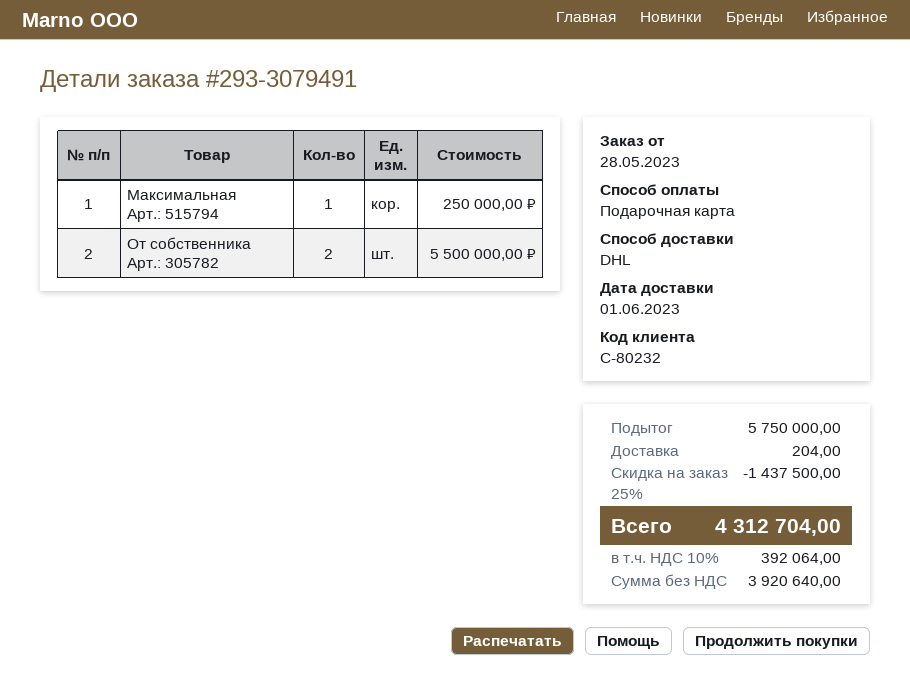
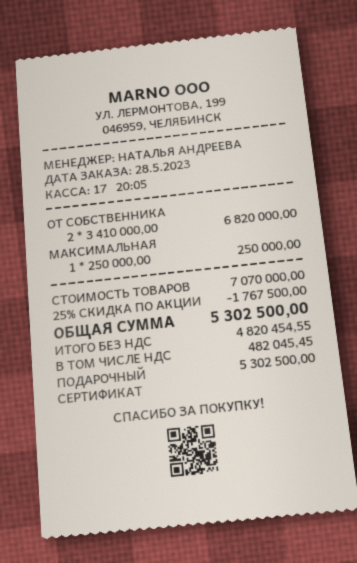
От собственника: 2 for 5500000.00 -> 2 for 6820000.00
subtotal: 5750000.00 -> 7070000.00
discount: 25% = 1437500.00 -> 25% = 1767500.00
shipping: 204.00 -> none
net: 3920640.00 -> 4820454.55
tax: 392064.00 -> 482045.45
total: 4312704.00 -> 5302500.00

